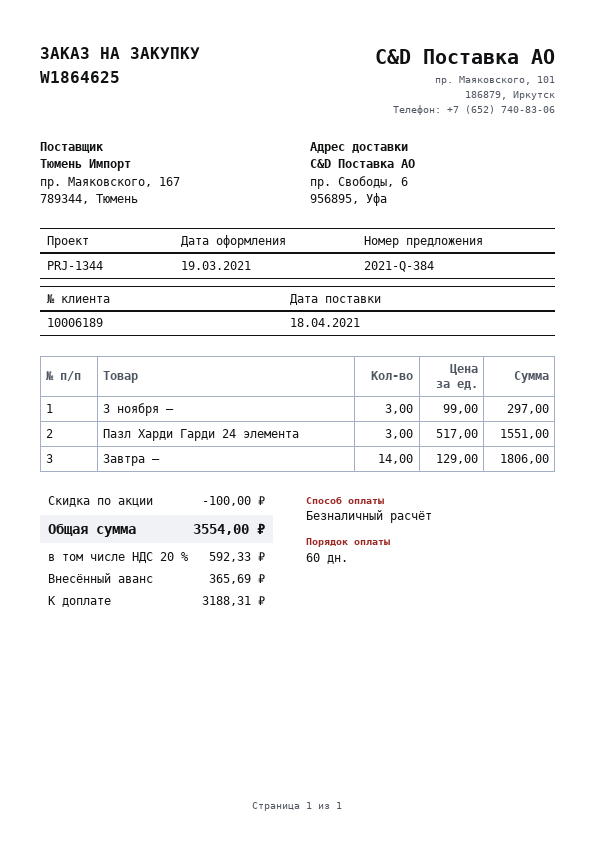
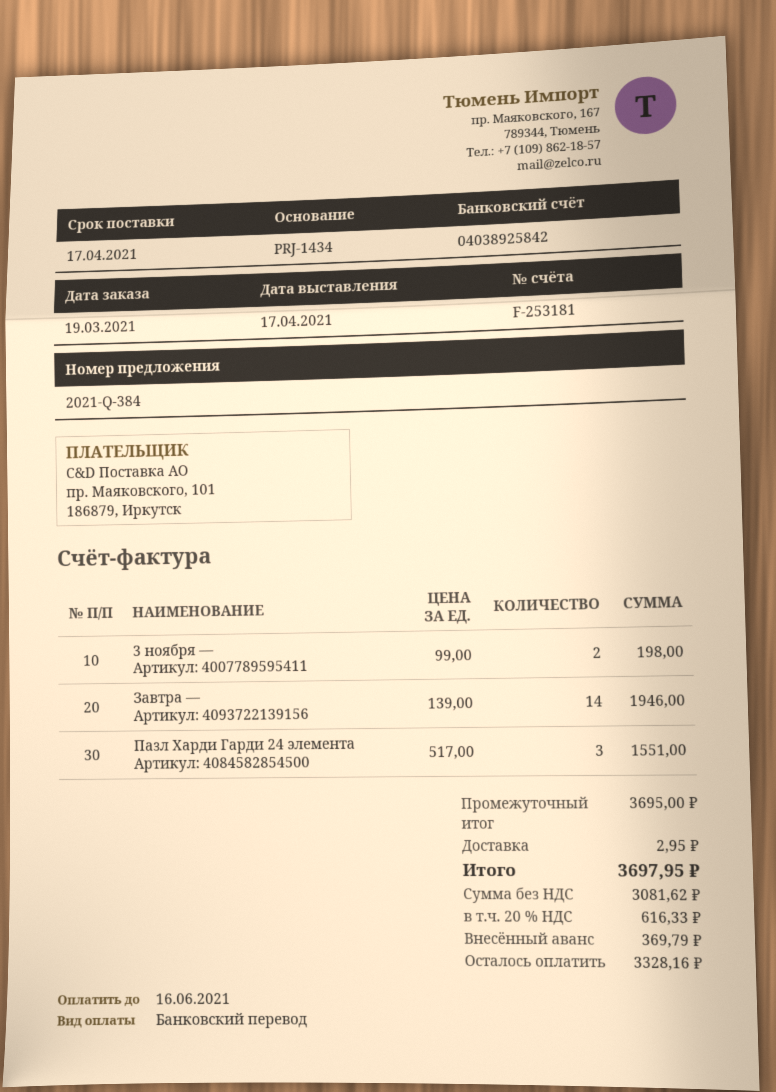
delivery date: 2021-04-18 -> 2021-04-17
reference: PRJ-1344 -> PRJ-1434
3 ноября —: 3 x 99.00 = 297.00 -> 2 x 99.00 = 198.00
Завтра —: 14 x 129.00 = 1806.00 -> 14 x 139.00 = 1946.00
discount: 100.00 -> none
shipping: none -> 2.95
tax: 20% = 592.33 -> 20% = 616.33
total: 3554.00 -> 3697.95
deposit: 365.69 -> 369.79
balance: 3188.31 -> 3328.16

